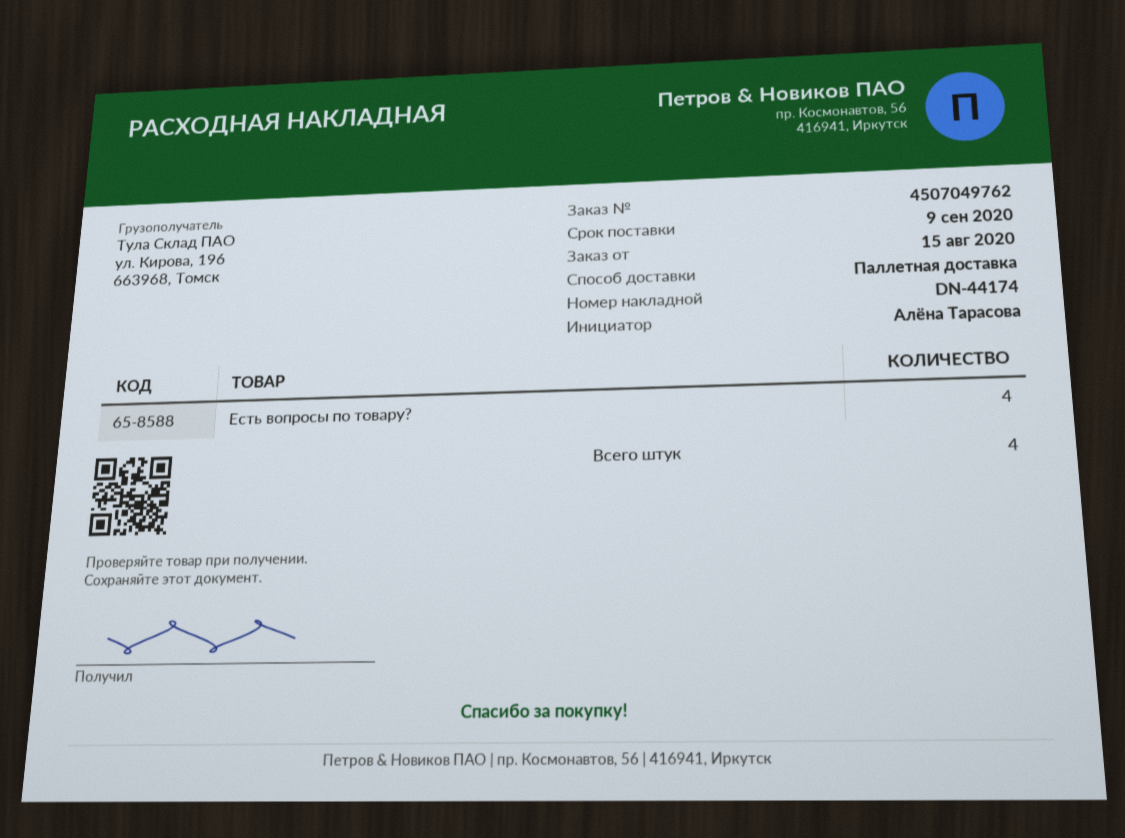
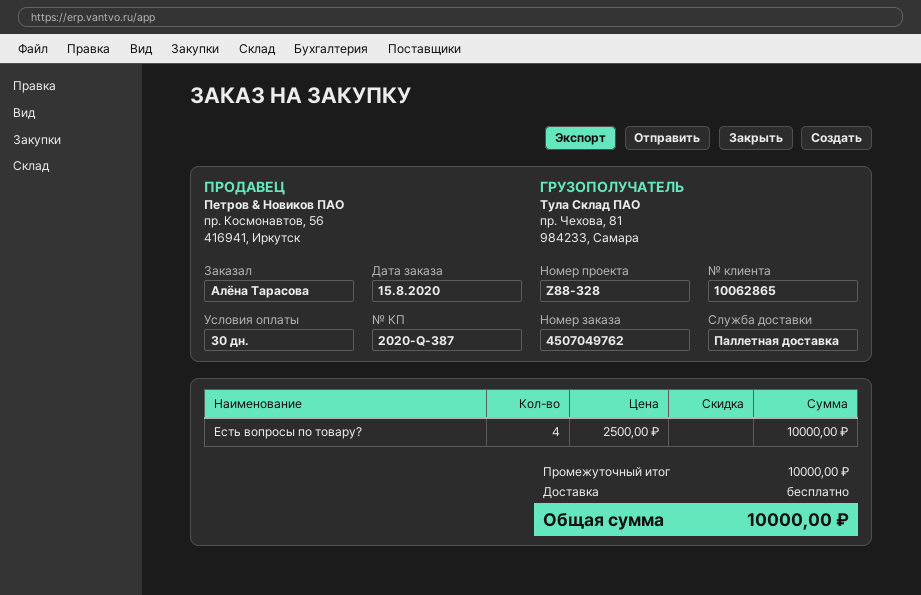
ship to: ул. Кирова, 196, 663968, Томск -> пр. Чехова, 81, 984233, Самара

